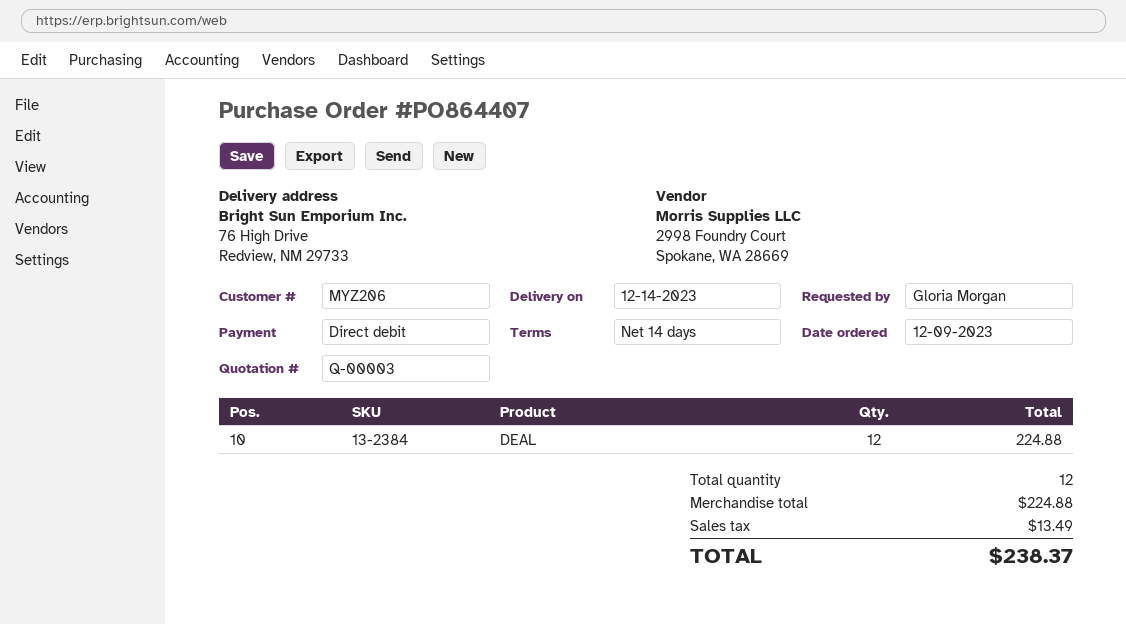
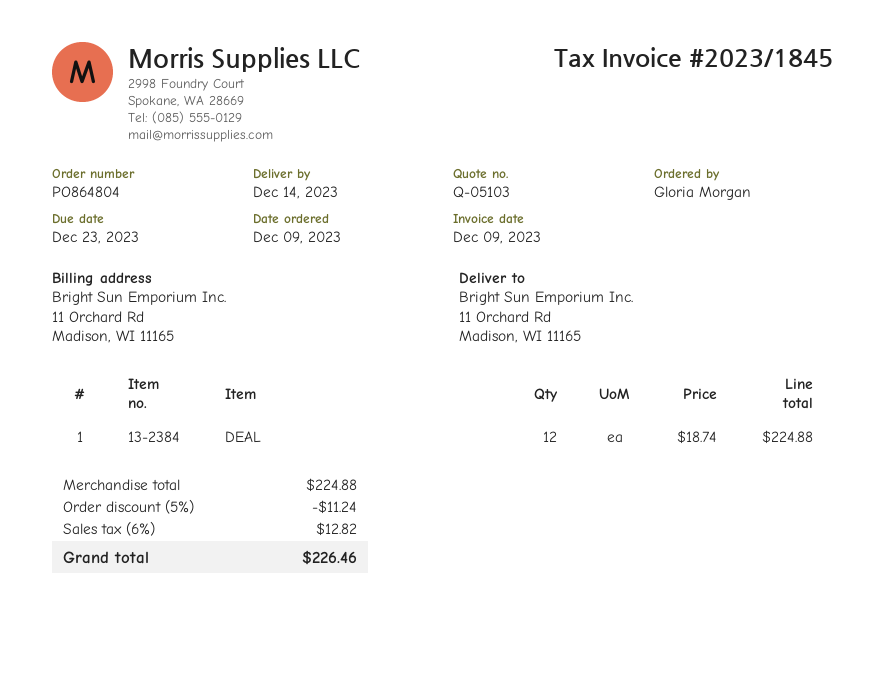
quote number: Q-00003 -> Q-05103
order number: PO864407 -> PO864804
ship to: 76 High Drive, Redview, NM 29733 -> 11 Orchard Rd, Madison, WI 11165
discount: none -> 5% = 11.24
tax: 13.49 -> 12.82
total: 238.37 -> 226.46

